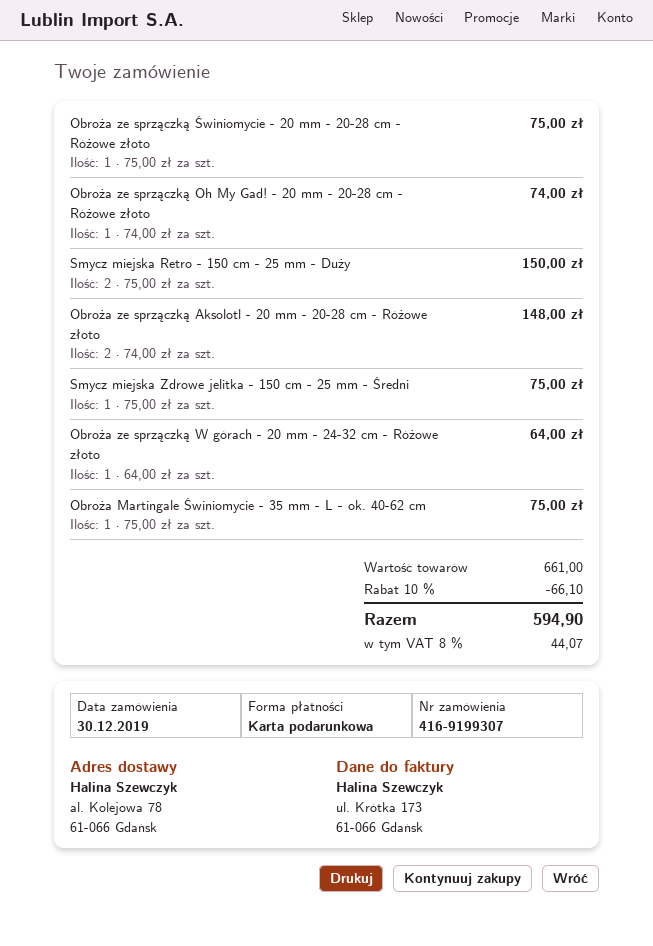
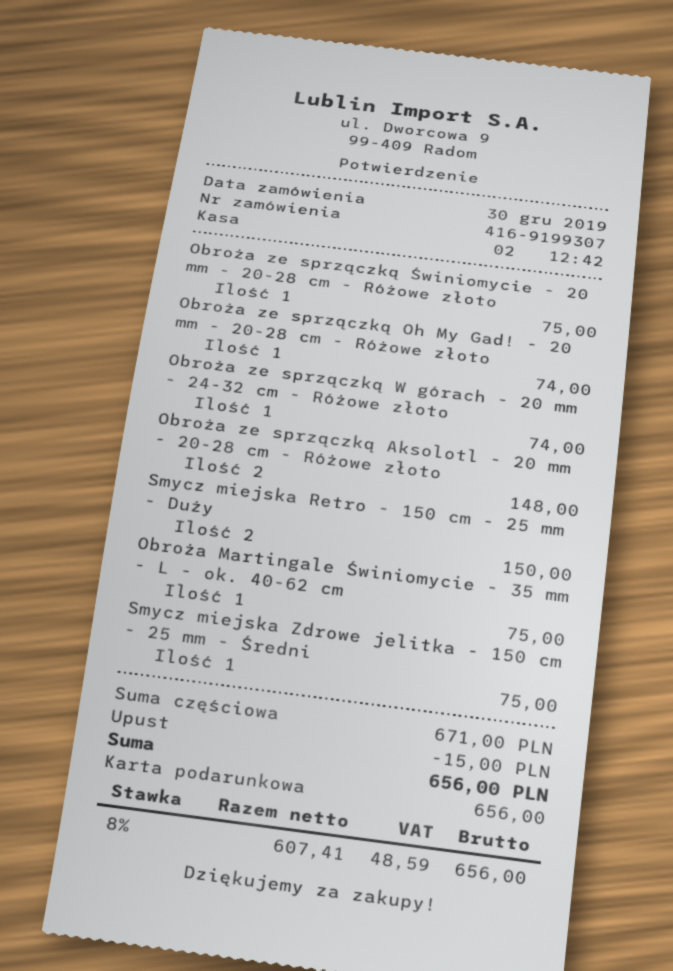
Obroża ze sprzączką W górach - 20 mm - 24-32 cm - Różowe złoto: 1 for 64.00 -> 1 for 74.00
subtotal: 661.00 -> 671.00
discount: 66.10 -> 15.00
tax: 8% = 44.07 -> 8% = 48.59
total: 594.90 -> 656.00

